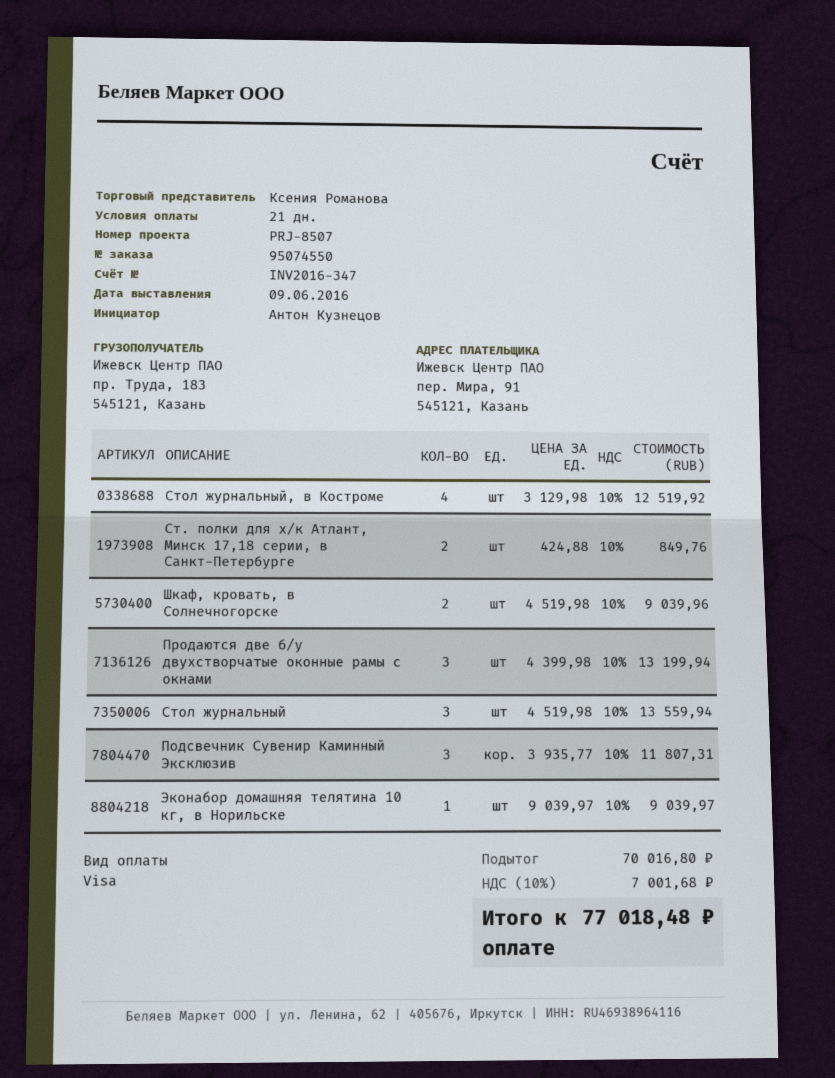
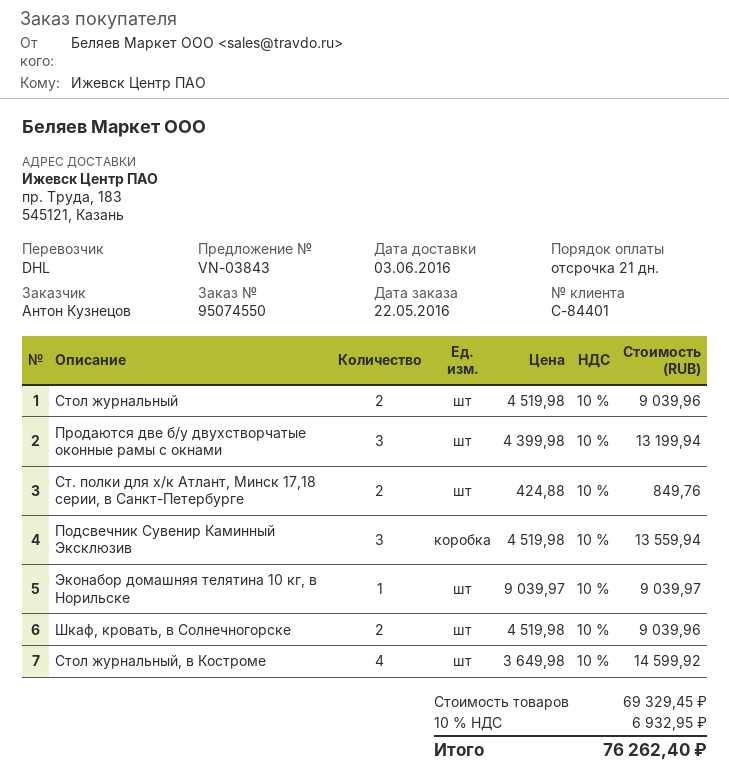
Стол журнальный, в Костроме: 4 x 3129.98 = 12519.92 -> 4 x 3649.98 = 14599.92
Стол журнальный: 3 x 4519.98 = 13559.94 -> 2 x 4519.98 = 9039.96
Подсвечник Сувенир Каминный Эксклюзив: 3 x 3935.77 = 11807.31 -> 3 x 4519.98 = 13559.94
subtotal: 70016.80 -> 69329.45
tax: 10% = 7001.68 -> 10% = 6932.95
total: 77018.48 -> 76262.40

